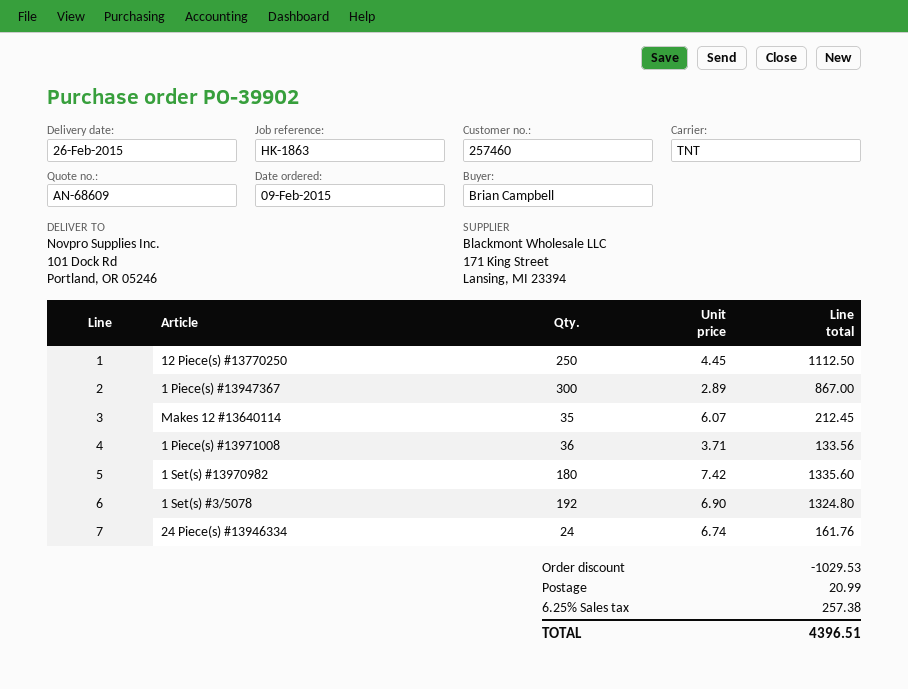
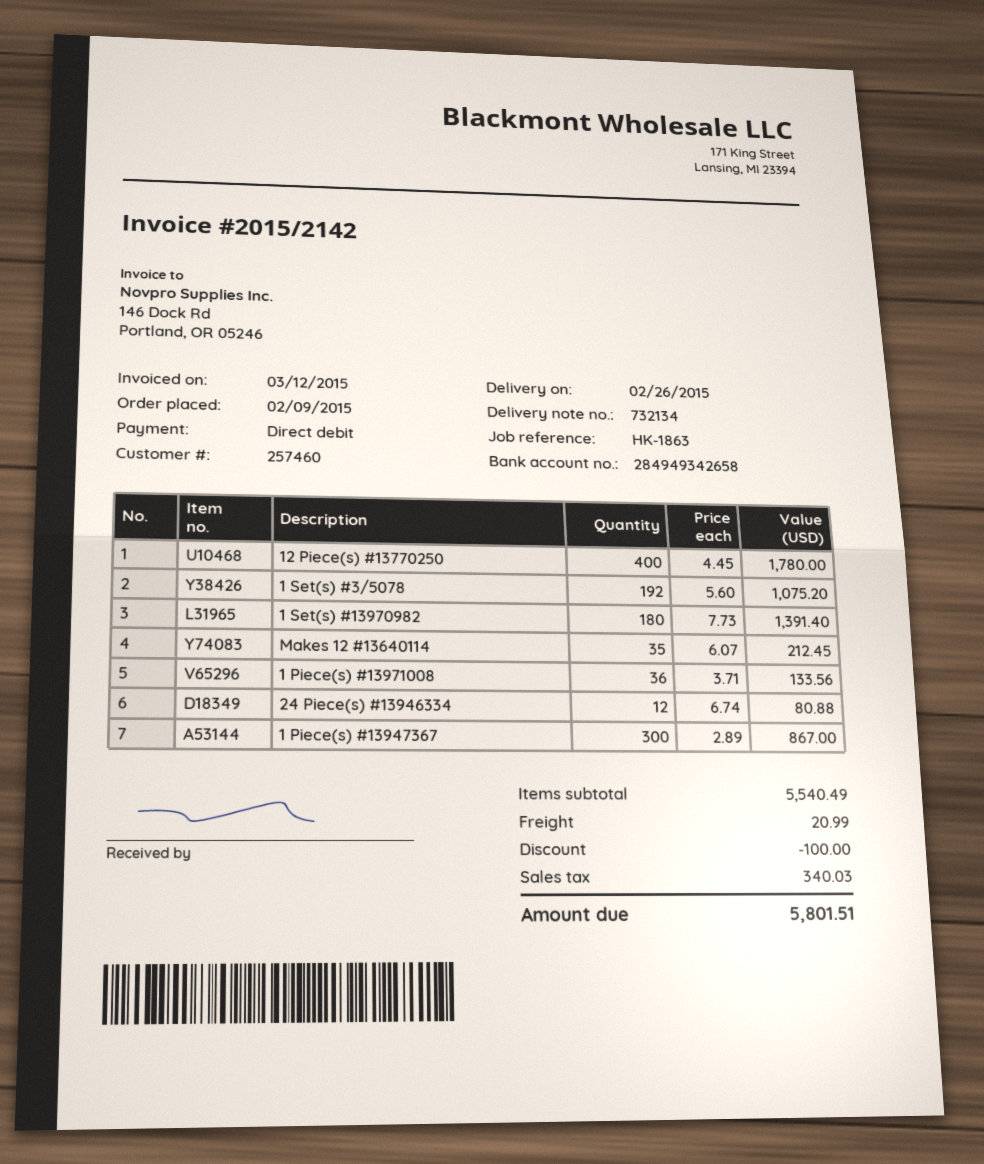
12 Piece(s) #13770250: 250 x 4.45 = 1112.50 -> 400 x 4.45 = 1780.00
1 Set(s) #13970982: 180 x 7.42 = 1335.60 -> 180 x 7.73 = 1391.40
1 Set(s) #3/5078: 192 x 6.90 = 1324.80 -> 192 x 5.60 = 1075.20
24 Piece(s) #13946334: 24 x 6.74 = 161.76 -> 12 x 6.74 = 80.88
discount: 1029.53 -> 100.00
tax: 257.38 -> 340.03
total: 4396.51 -> 5801.51

